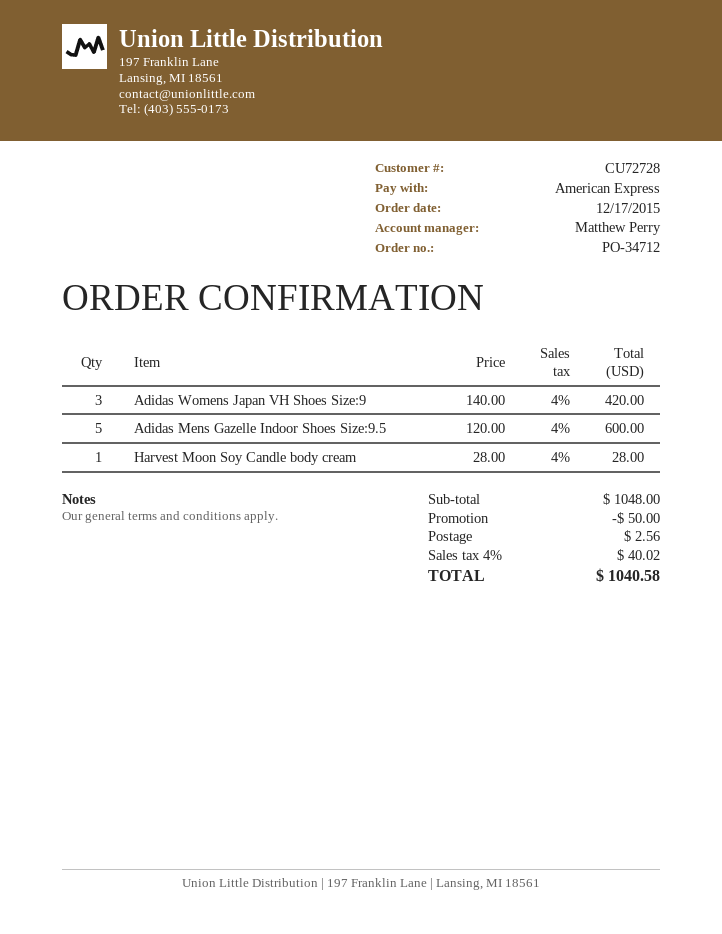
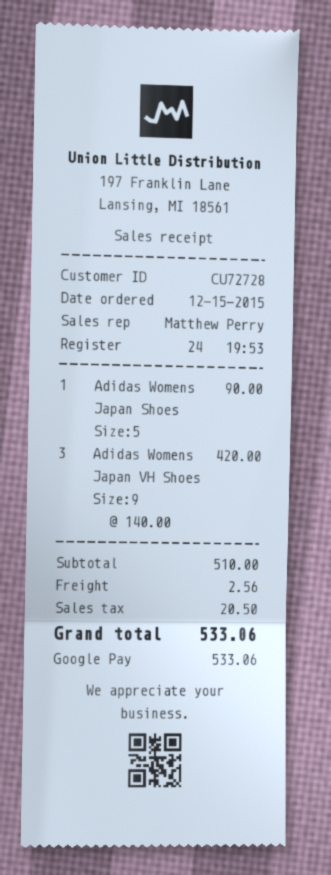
order date: 2015-12-17 -> 2015-12-15
payment method: American Express -> Google Pay
Adidas Mens Gazelle Indoor Shoes Size:9.5: 5 x 120.00 = 600.00 -> none
Harvest Moon Soy Candle body cream: 1 x 28.00 = 28.00 -> none
Adidas Womens Japan Shoes Size:5: none -> 1 x 90.00 = 90.00
subtotal: 1048.00 -> 510.00
discount: 50.00 -> none
tax: 40.02 -> 20.50
total: 1040.58 -> 533.06

